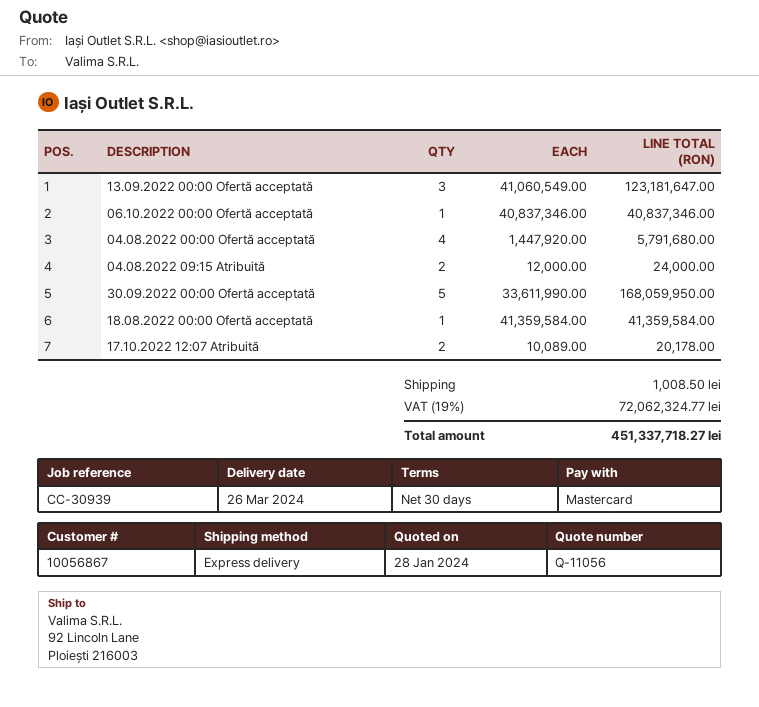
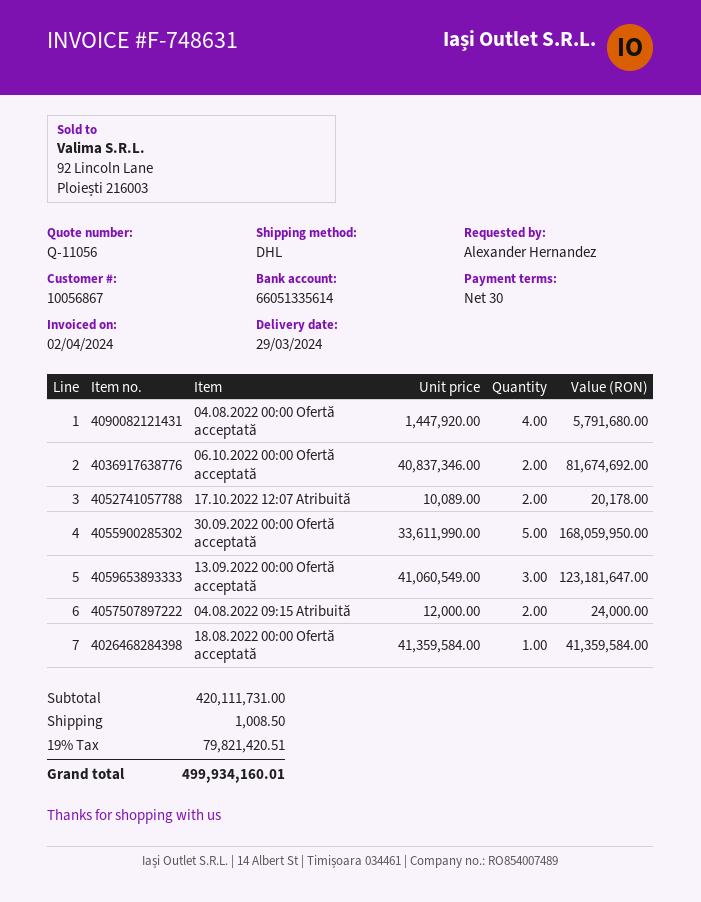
delivery date: 2024-03-26 -> 2024-03-29
shipping method: express -> DHL
06.10.2022 00:00 Ofertă acceptată: 1 x 40837346.00 = 40837346.00 -> 2 x 40837346.00 = 81674692.00
tax: 19% = 72062324.77 -> 19% = 79821420.51
total: 451337718.27 -> 499934160.01

